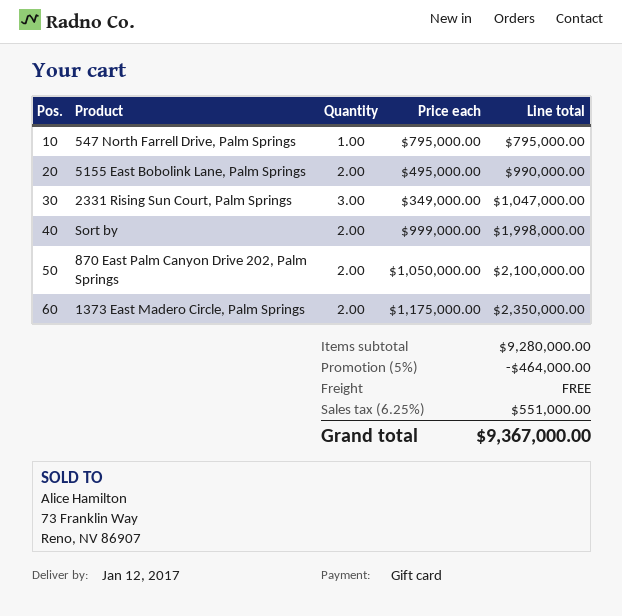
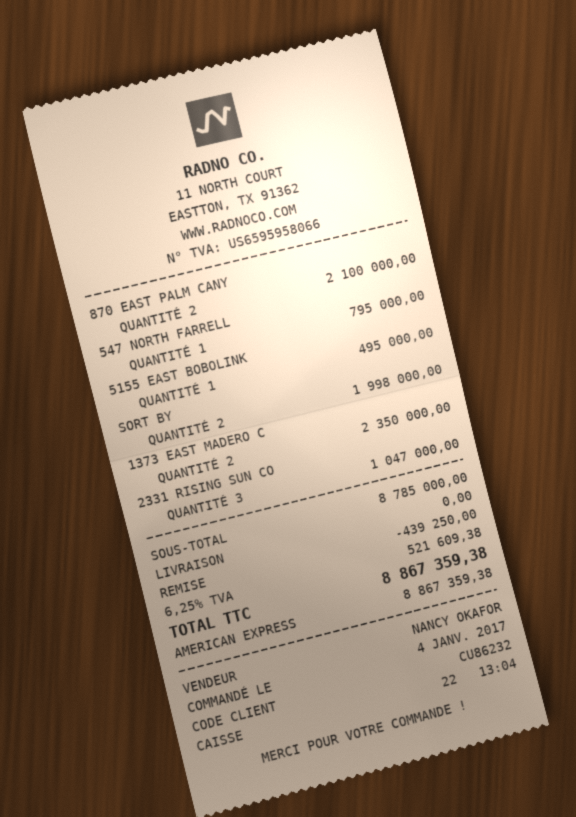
payment method: gift card -> American Express
5155 East Bobolink Lane, Palm Springs: 2 for 990000.00 -> 1 for 495000.00
subtotal: 9280000.00 -> 8785000.00
discount: 464000.00 -> 439250.00
tax: 6.25% = 551000.00 -> 6.25% = 521609.38
total: 9367000.00 -> 8867359.38

